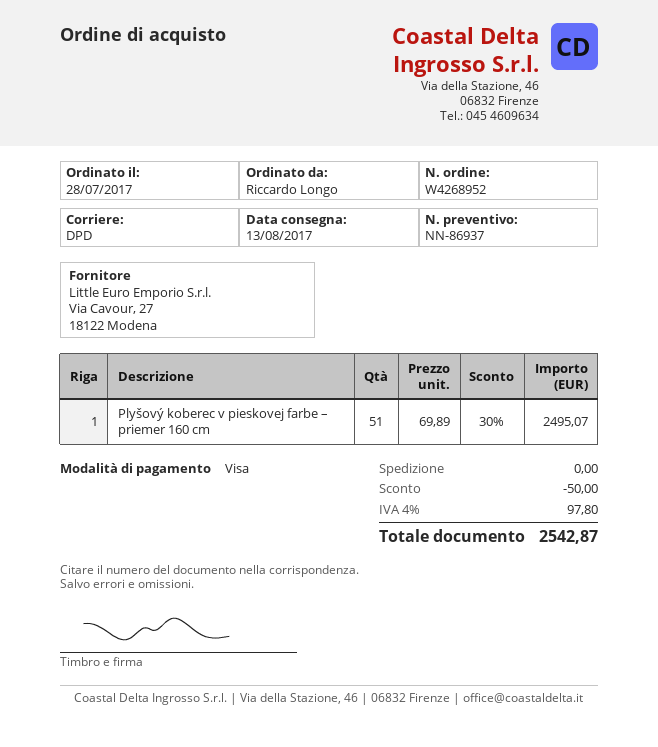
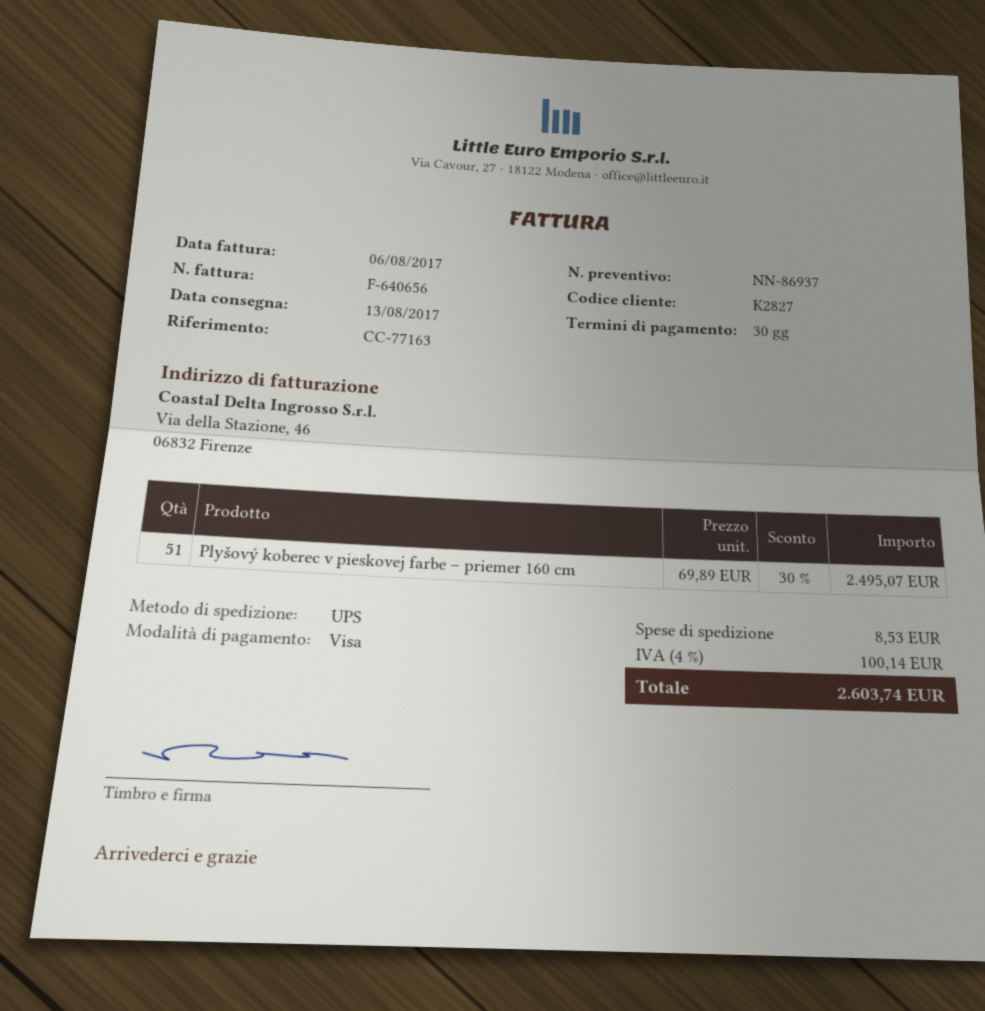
shipping method: DPD -> UPS
discount: 50.00 -> none
shipping: 0.00 -> 8.53
tax: 4% = 97.80 -> 4% = 100.14
total: 2542.87 -> 2603.74

